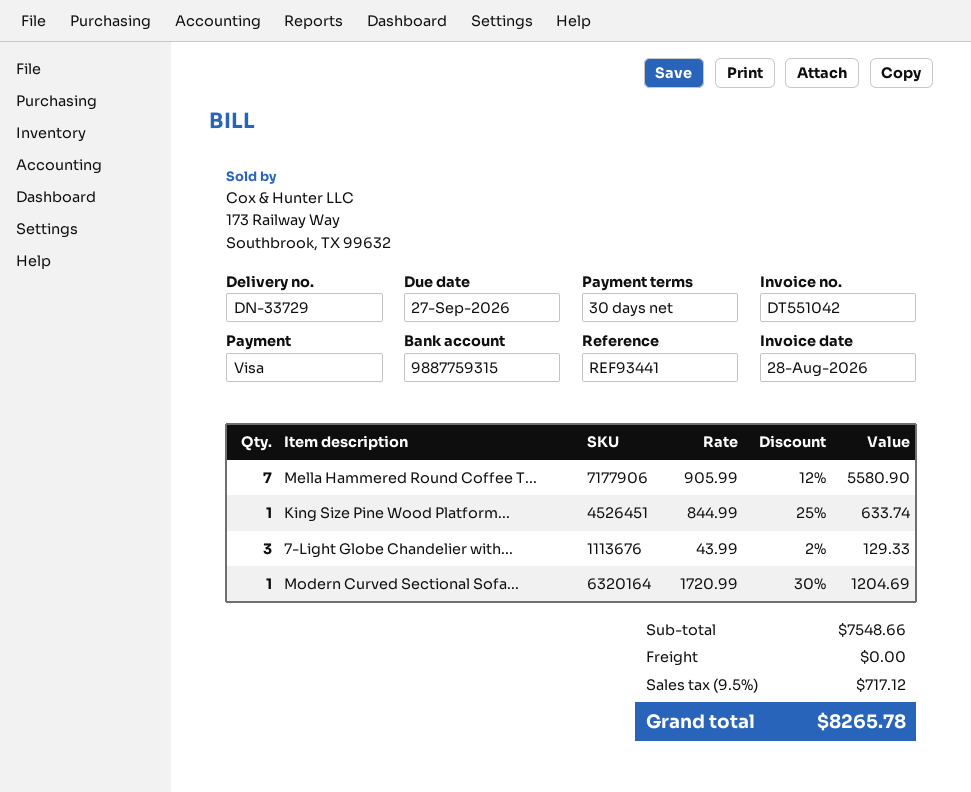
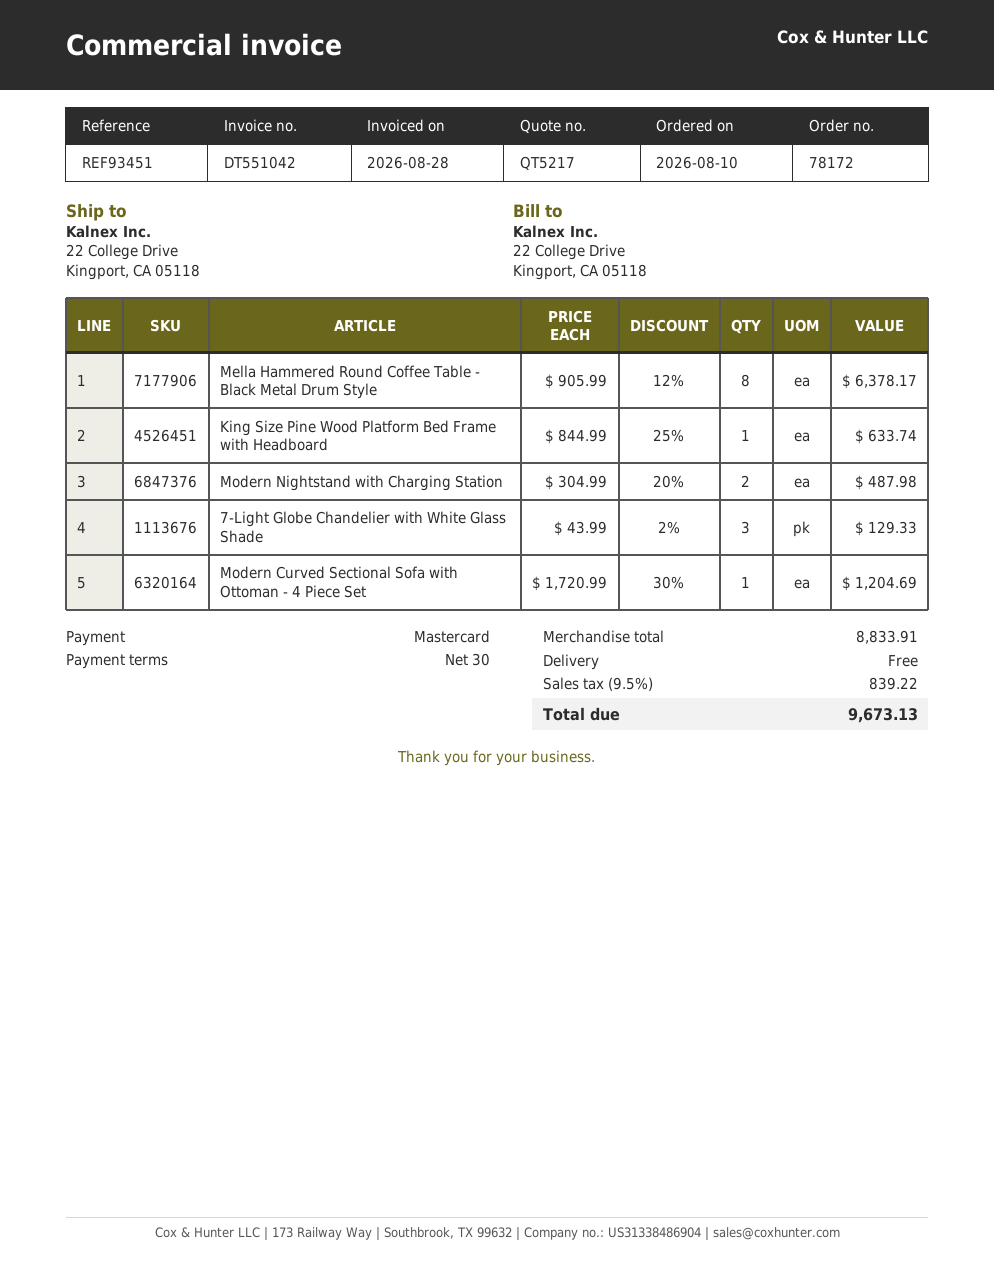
reference: REF93441 -> REF93451
payment method: Visa -> Mastercard
Mella Hammered Round Coffee T...: 7 x 905.99 - 12% = 5580.90 -> 8 x 905.99 - 12% = 6378.17
Modern Nightstand with Charging Station: none -> 2 x 304.99 - 20% = 487.98
subtotal: 7548.66 -> 8833.91
tax: 9.5% = 717.12 -> 9.5% = 839.22
total: 8265.78 -> 9673.13

